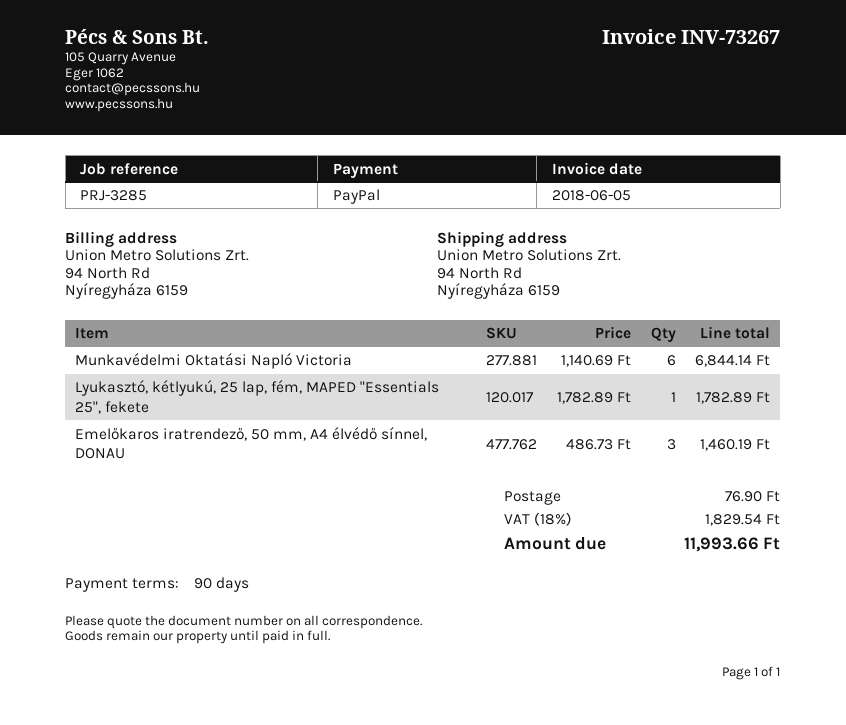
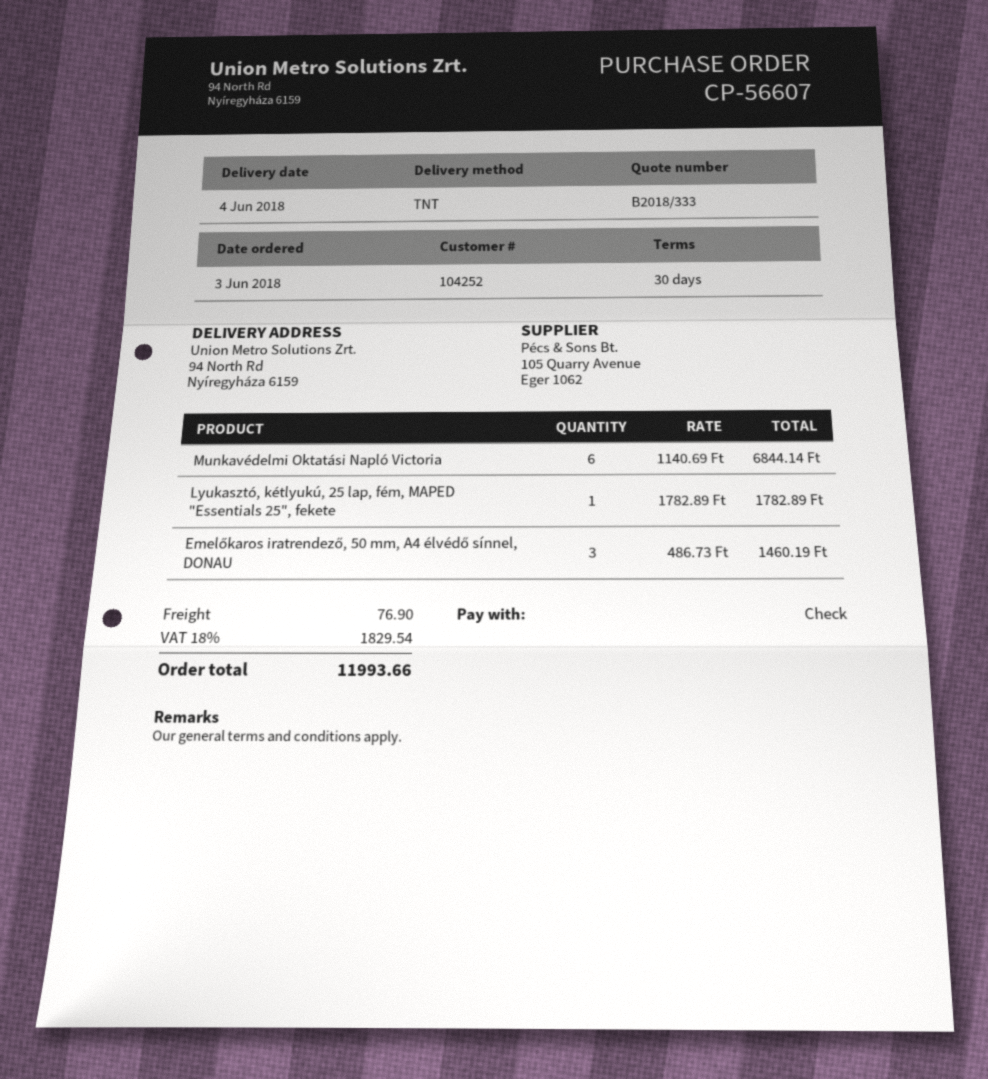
payment terms: 90 days -> 30 days
payment method: PayPal -> cheque

